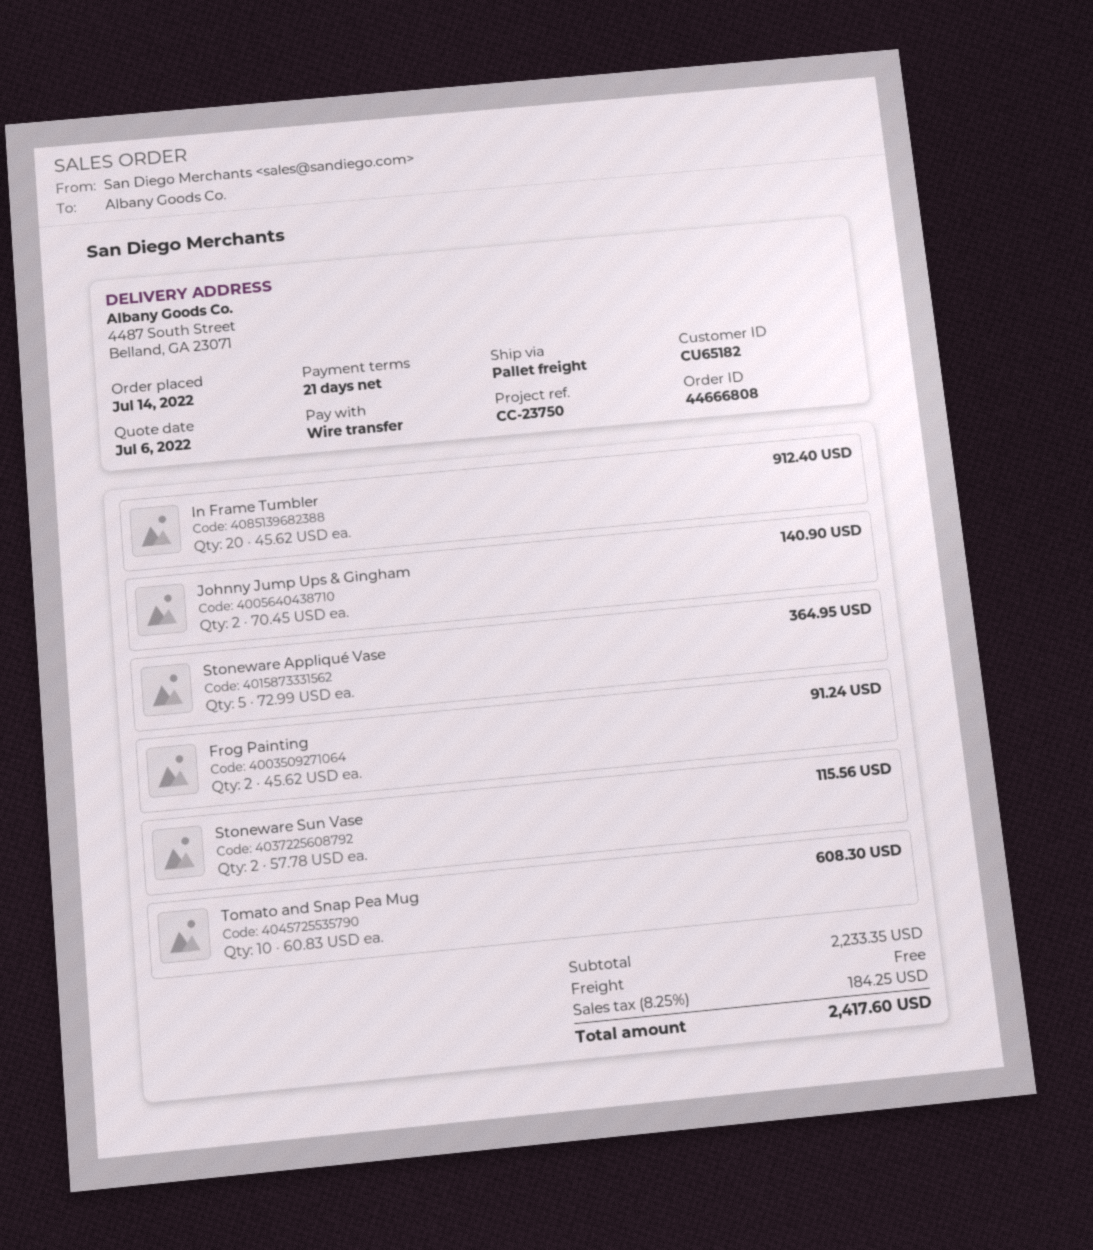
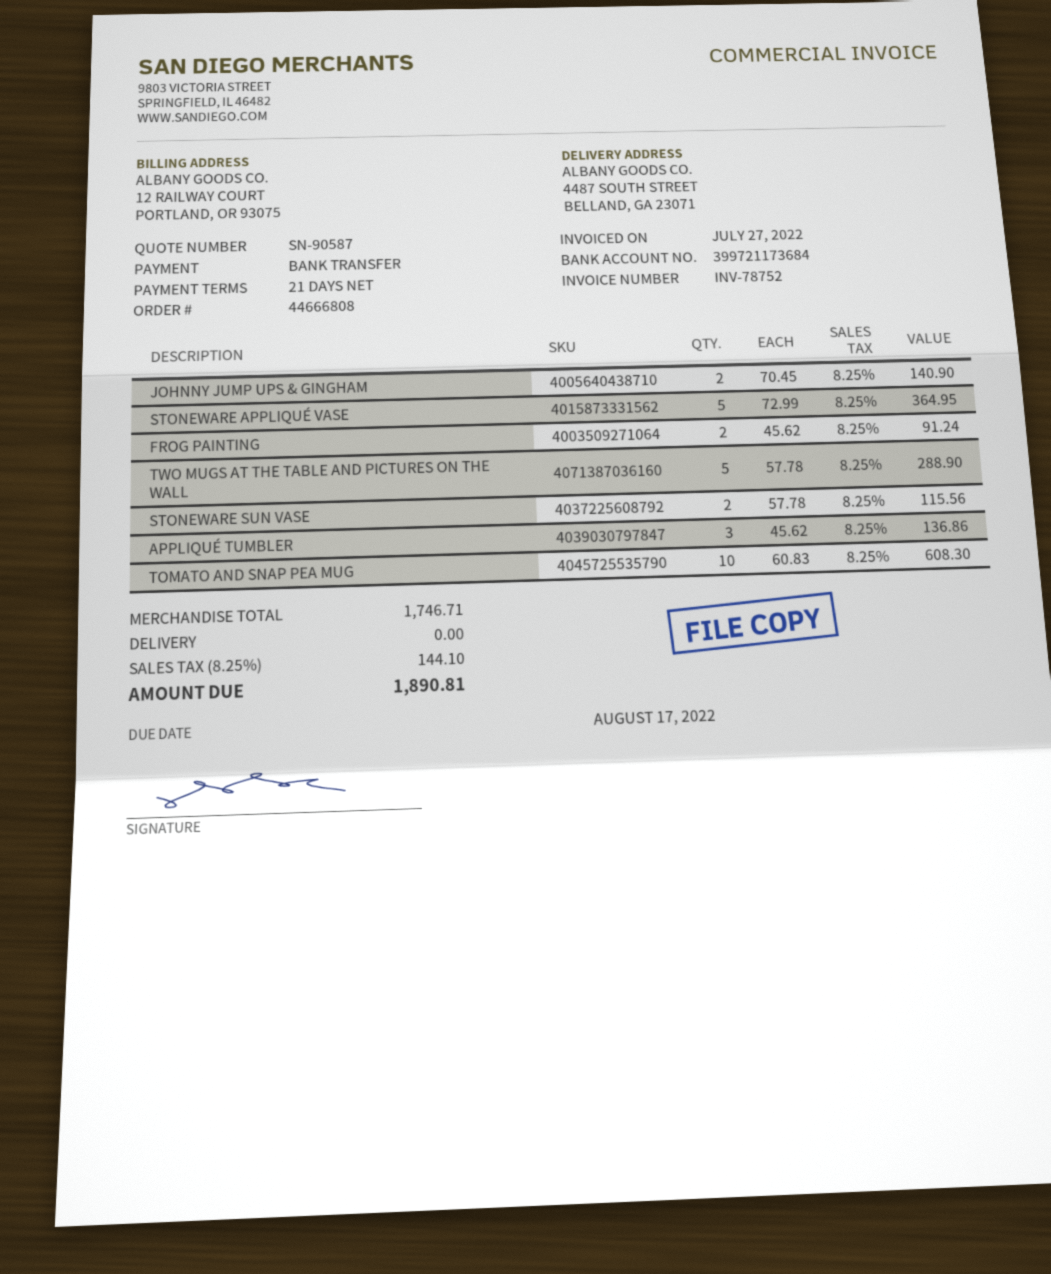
In Frame Tumbler: 20 x 45.62 = 912.40 -> none
TWO MUGS AT THE TABLE AND PICTURES ON THE WALL: none -> 5 x 57.78 = 288.90
APPLIQUÉ TUMBLER: none -> 3 x 45.62 = 136.86
subtotal: 2233.35 -> 1746.71
tax: 8.25% = 184.25 -> 8.25% = 144.10
total: 2417.60 -> 1890.81

